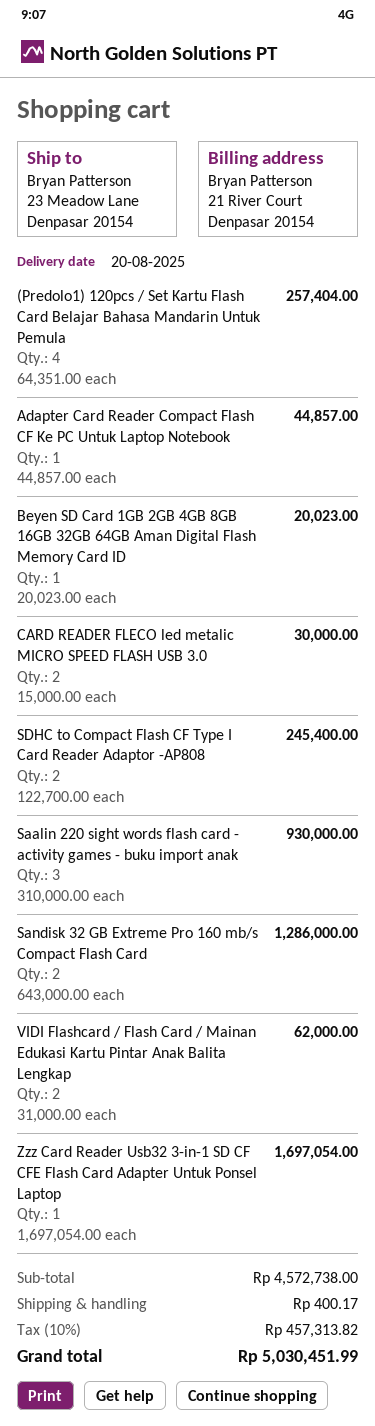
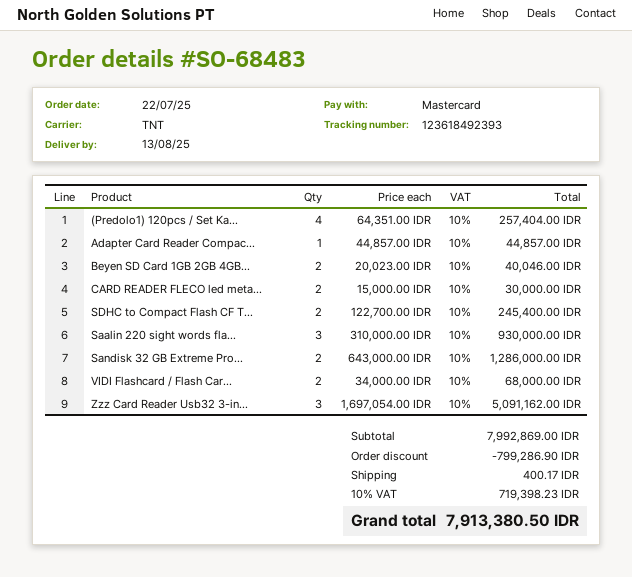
delivery date: 2025-08-20 -> 2025-08-13
Beyen SD Card 1GB 2GB 4GB 8GB 16GB 32GB 64GB Aman Digital Flash Memory Card ID: 1 x 20023.00 = 20023.00 -> 2 x 20023.00 = 40046.00
VIDI Flashcard / Flash Card / Mainan Edukasi Kartu Pintar Anak Balita Lengkap: 2 x 31000.00 = 62000.00 -> 2 x 34000.00 = 68000.00
Zzz Card Reader Usb32 3-in-1 SD CF CFE Flash Card Adapter Untuk Ponsel Laptop: 1 x 1697054.00 = 1697054.00 -> 3 x 1697054.00 = 5091162.00
subtotal: 4572738.00 -> 7992869.00
discount: none -> 799286.90
tax: 10% = 457313.82 -> 10% = 719398.23
total: 5030451.99 -> 7913380.50

